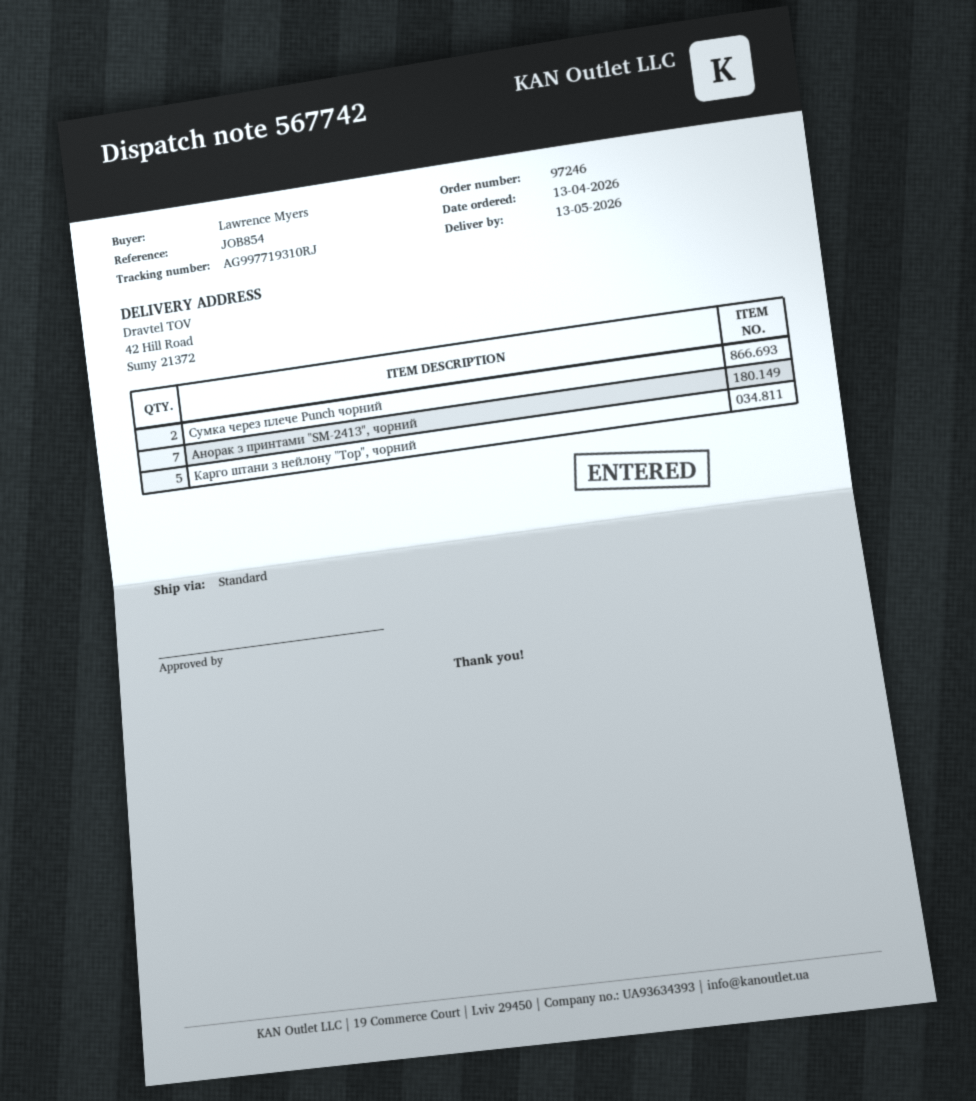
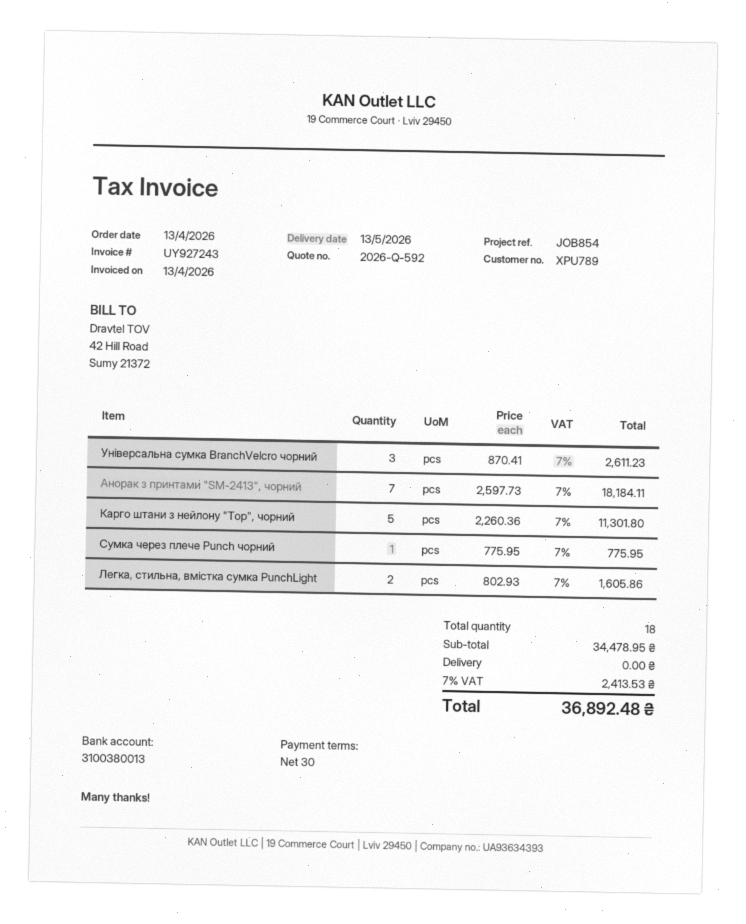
Сумка через плече Punch чорний: 2 -> 1
Універсальна сумка BranchVelcro чорний: none -> 3
Легка, стильна, вмістка сумка PunchLight: none -> 2

